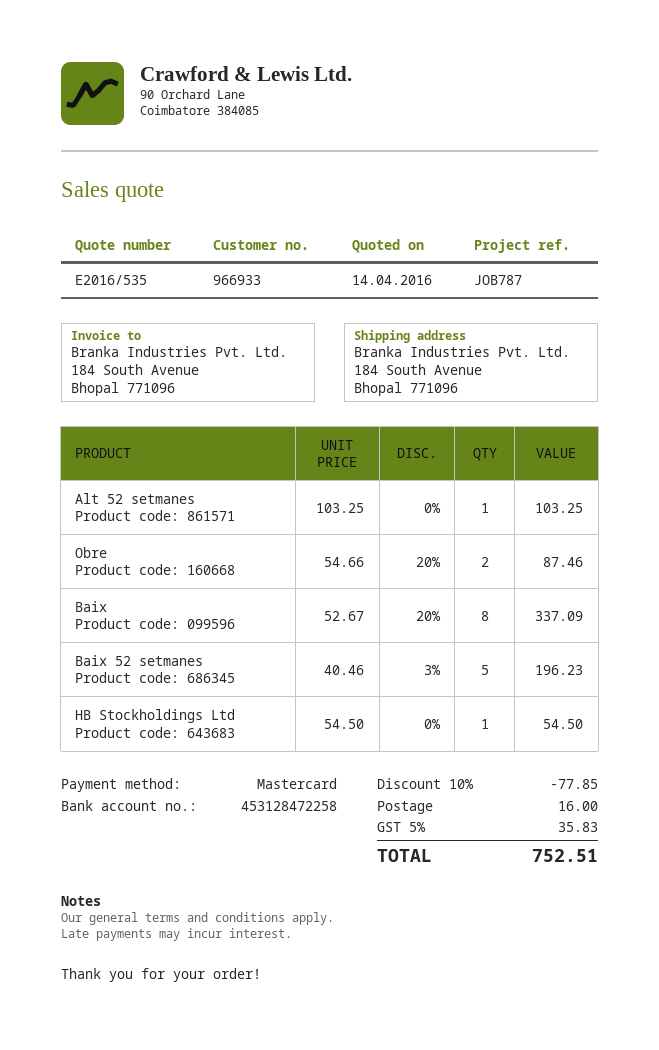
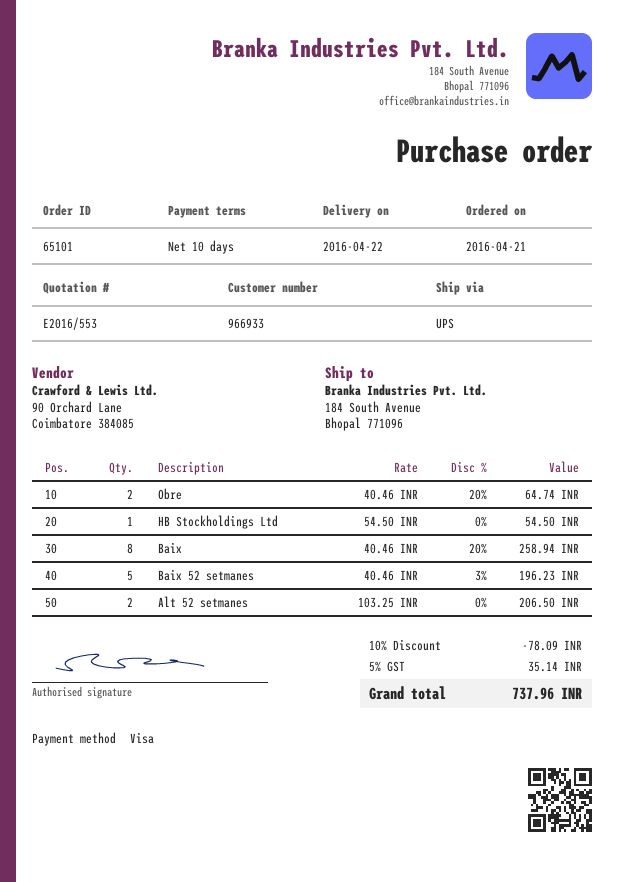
quote number: E2016/535 -> E2016/553
payment method: Mastercard -> Visa
Alt 52 setmanes: 1 x 103.25 = 103.25 -> 2 x 103.25 = 206.50
Obre: 2 x 54.66 - 20% = 87.46 -> 2 x 40.46 - 20% = 64.74
Baix: 8 x 52.67 - 20% = 337.09 -> 8 x 40.46 - 20% = 258.94
discount: 10% = 77.85 -> 10% = 78.09
shipping: 16.00 -> none
tax: 5% = 35.83 -> 5% = 35.14
total: 752.51 -> 737.96

